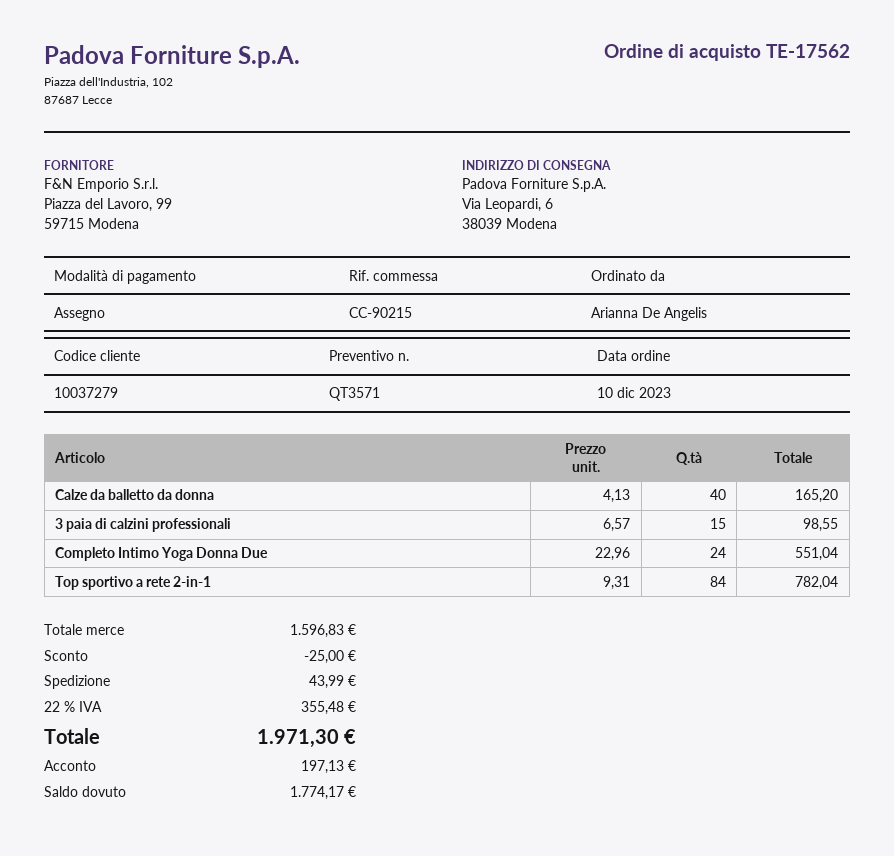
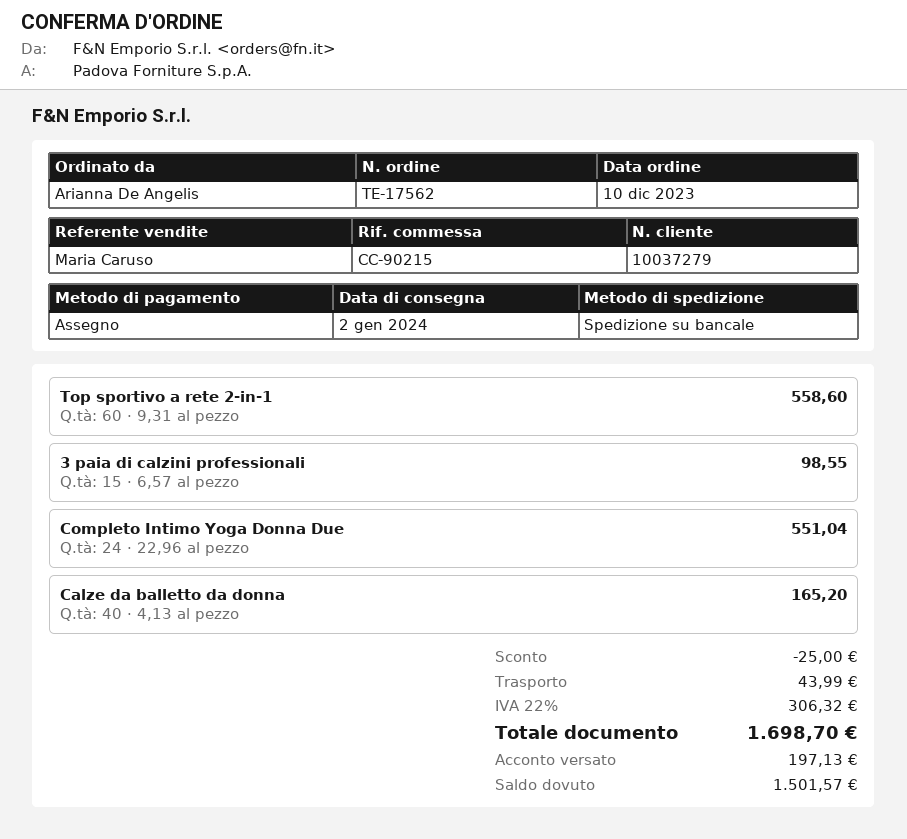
Top sportivo a rete 2-in-1: 84 x 9.31 = 782.04 -> 60 x 9.31 = 558.60
tax: 22% = 355.48 -> 22% = 306.32
total: 1971.30 -> 1698.70
balance: 1774.17 -> 1501.57

